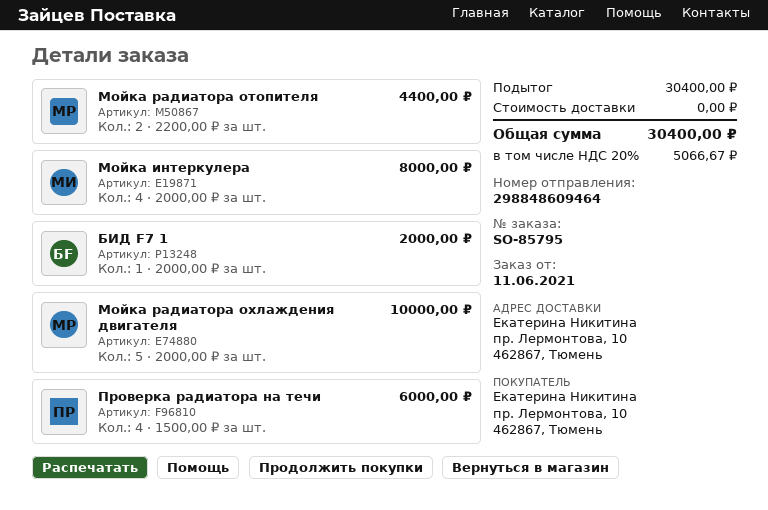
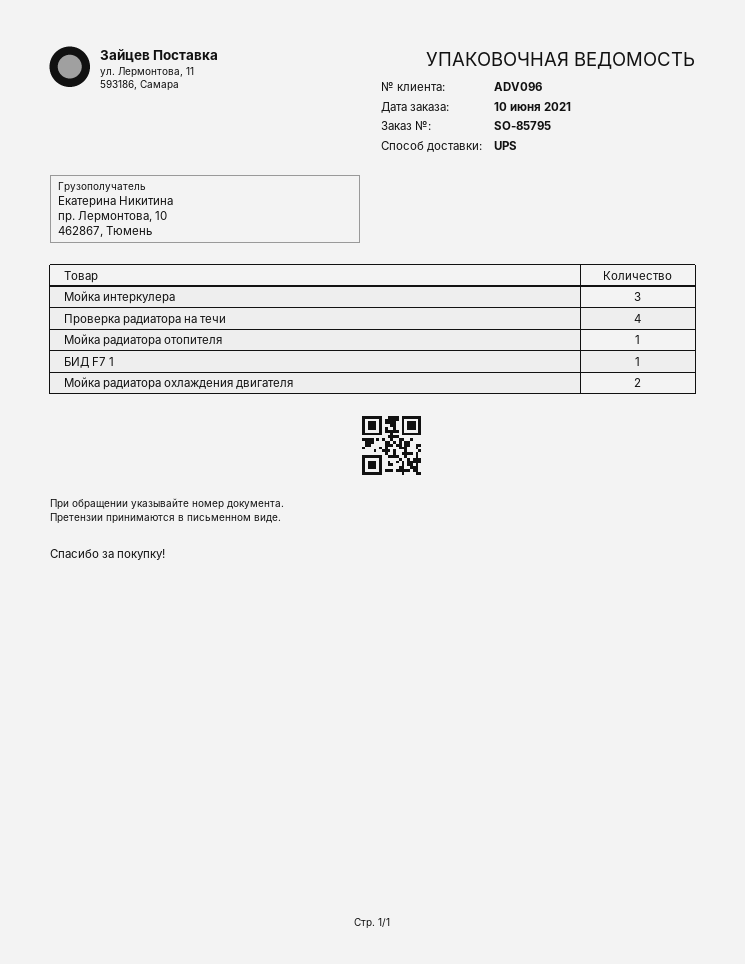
order date: 2021-06-11 -> 2021-06-10
Мойка радиатора отопителя: 2 -> 1
Мойка интеркулера: 4 -> 3
Мойка радиатора охлаждения двигателя: 5 -> 2

